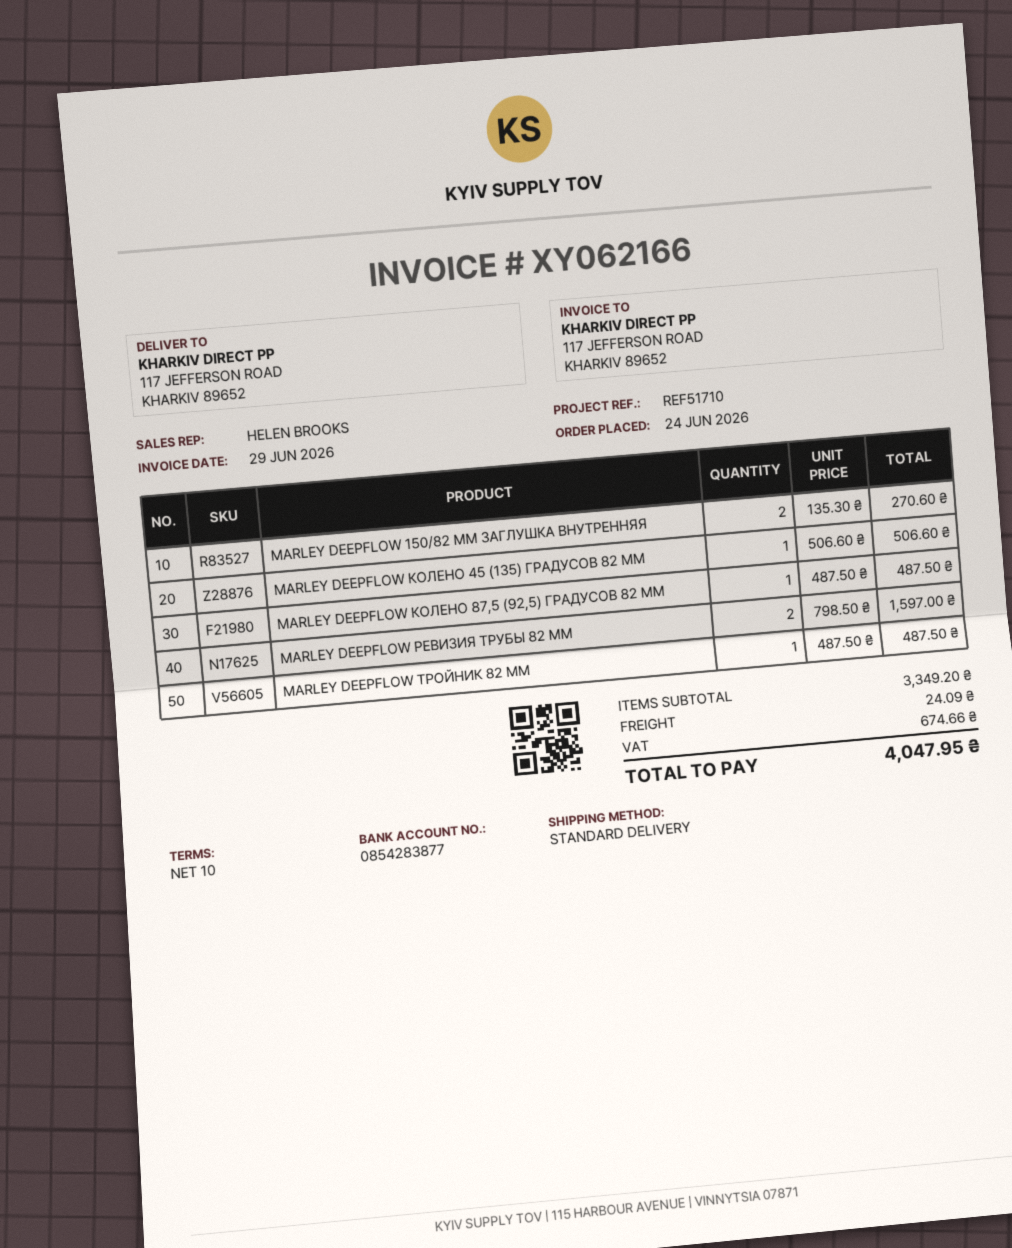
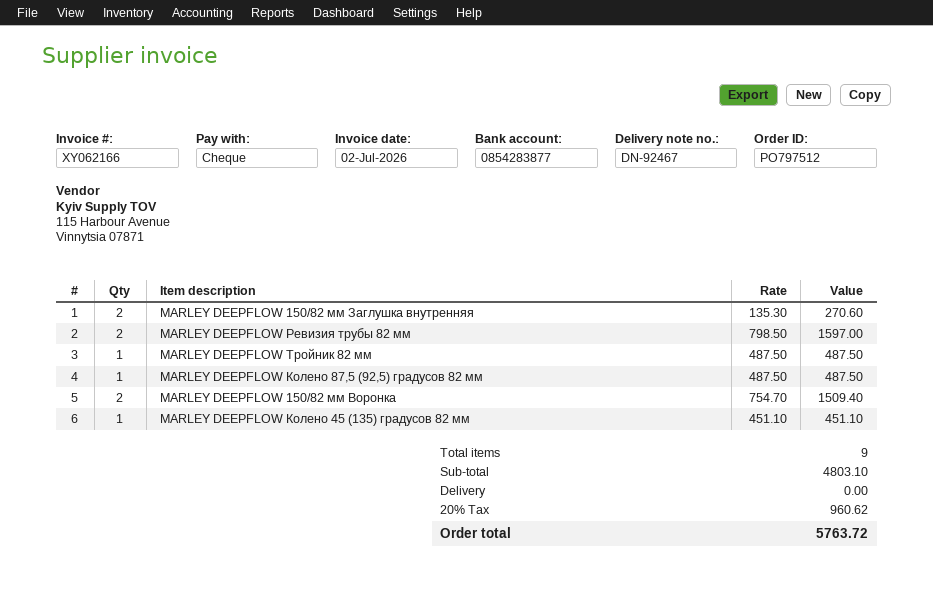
invoice date: 2026-06-29 -> 2026-07-02
MARLEY DEEPFLOW КОЛЕНО 45 (135) ГРАДУСОВ 82 ММ: 1 x 506.60 = 506.60 -> 1 x 451.10 = 451.10
MARLEY DEEPFLOW 150/82 мм Воронка: none -> 2 x 754.70 = 1509.40
subtotal: 3349.20 -> 4803.10
shipping: 24.09 -> 0.00
tax: 674.66 -> 960.62
total: 4047.95 -> 5763.72

